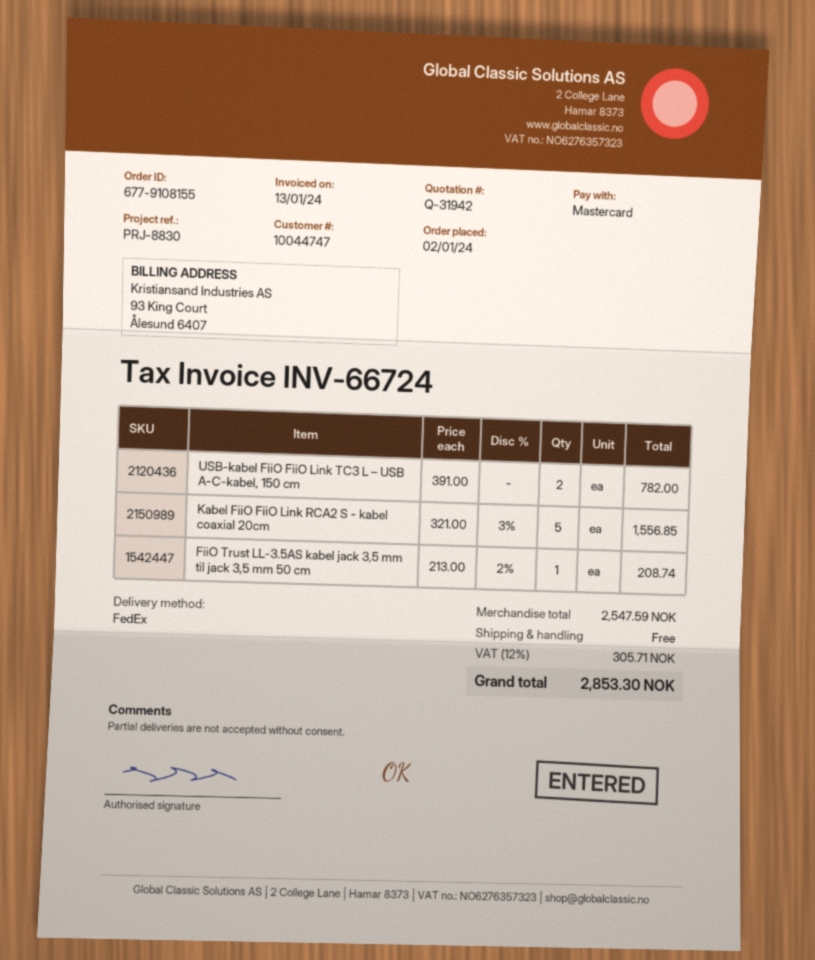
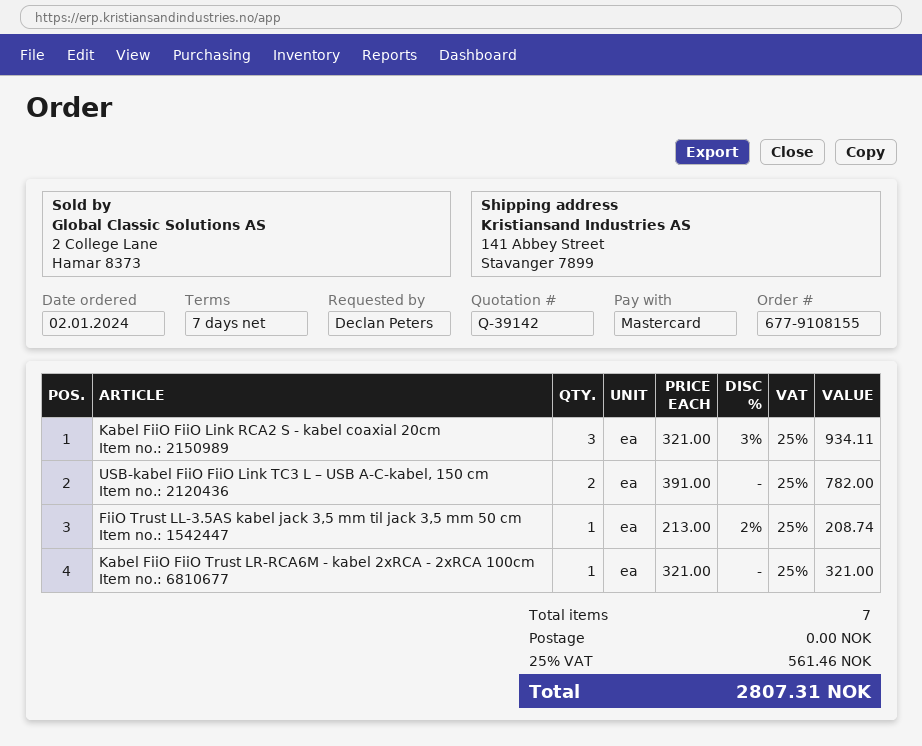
quote number: Q-31942 -> Q-39142
Kabel FiiO FiiO Link RCA2 S - kabel coaxial 20cm: 5 x 321.00 - 3% = 1556.85 -> 3 x 321.00 - 3% = 934.11
Kabel FiiO FiiO Trust LR-RCA6M - kabel 2xRCA - 2xRCA 100cm: none -> 1 x 321.00 = 321.00
tax: 12% = 305.71 -> 25% = 561.46
total: 2853.30 -> 2807.31

